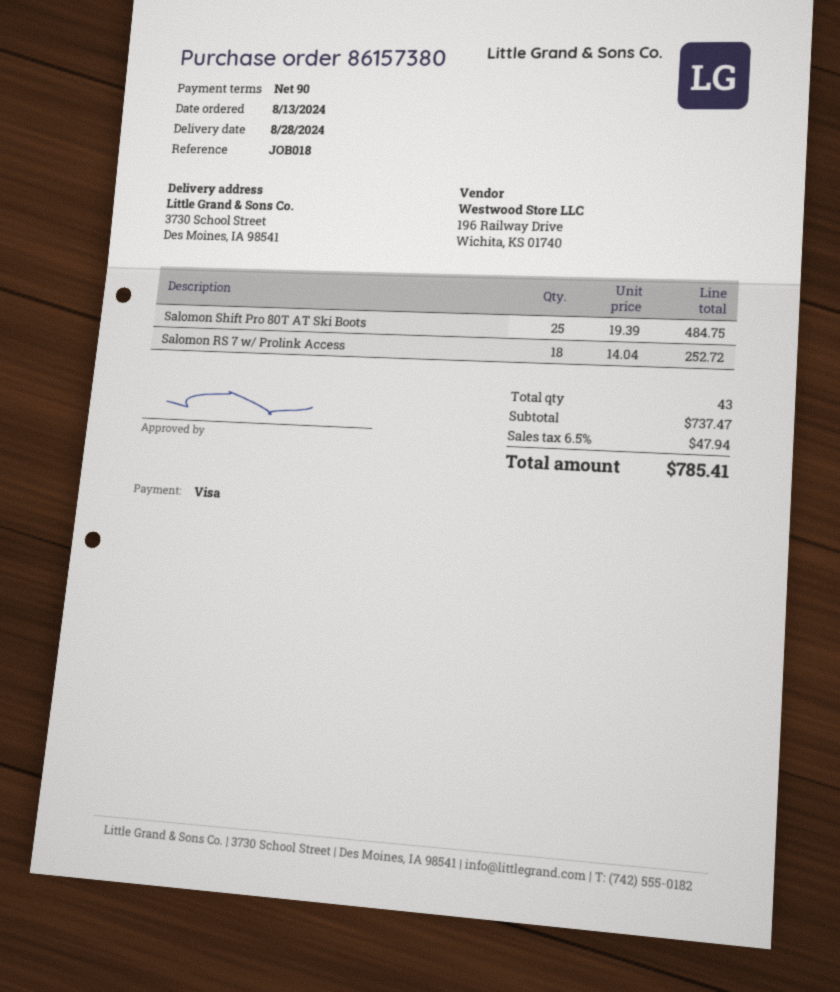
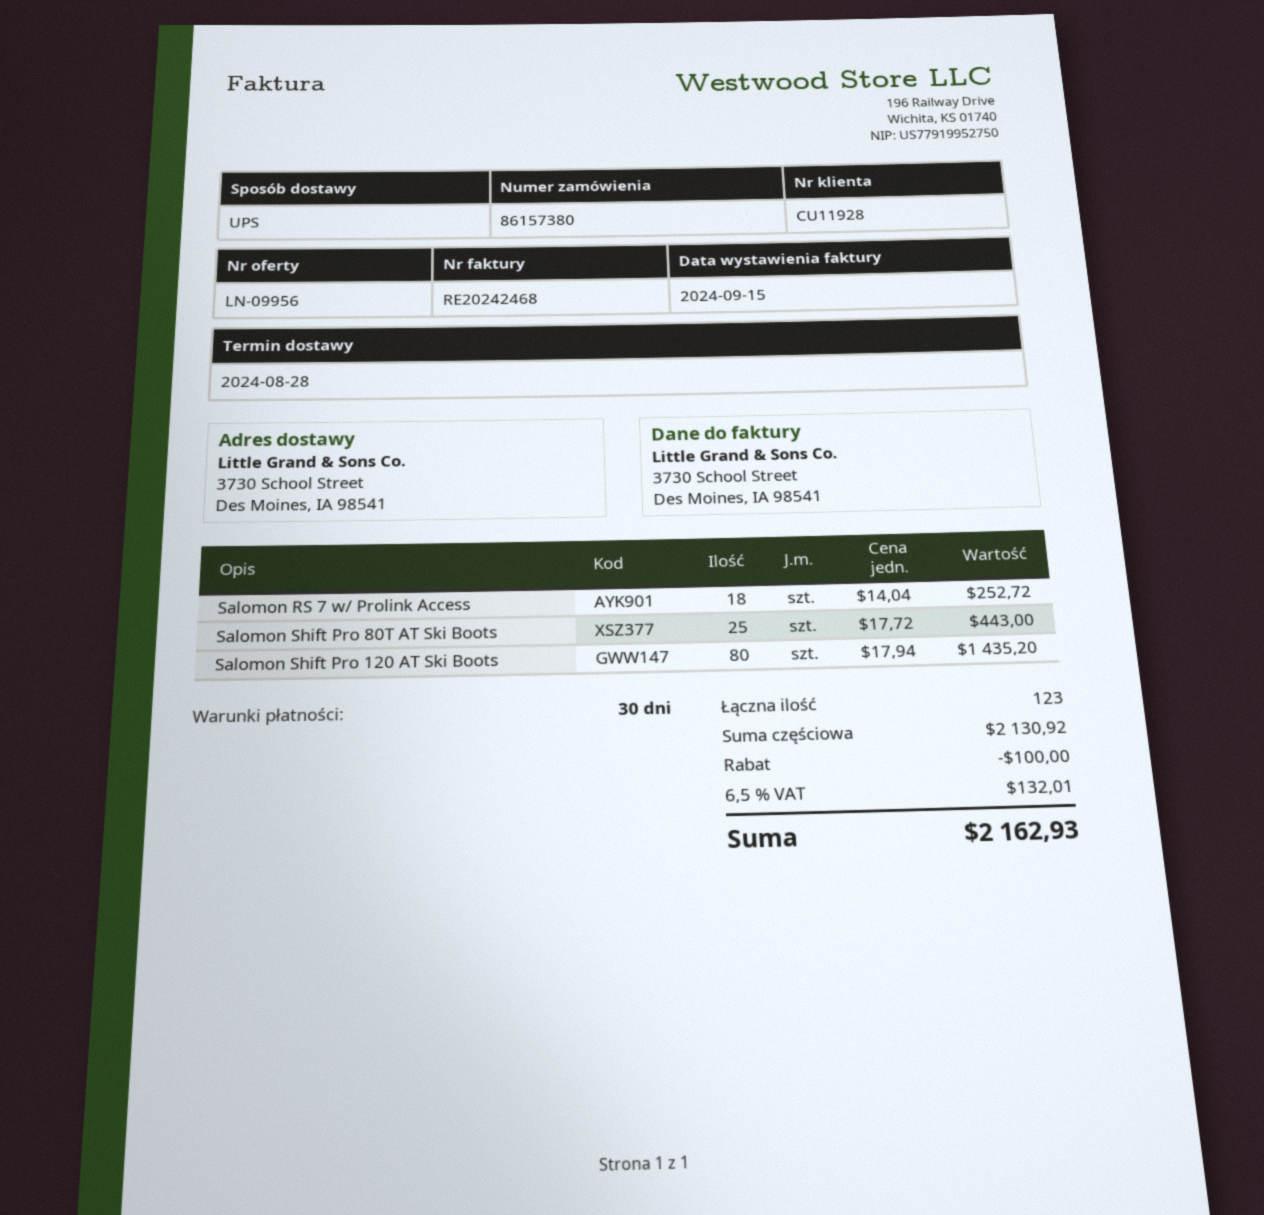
payment terms: 90 days -> 30 days
Salomon Shift Pro 80T AT Ski Boots: 25 x 19.39 = 484.75 -> 25 x 17.72 = 443.00
Salomon Shift Pro 120 AT Ski Boots: none -> 80 x 17.94 = 1435.20
total quantity: 43 -> 123
subtotal: 737.47 -> 2130.92
discount: none -> 100.00
tax: 6.5% = 47.94 -> 6.5% = 132.01
total: 785.41 -> 2162.93

